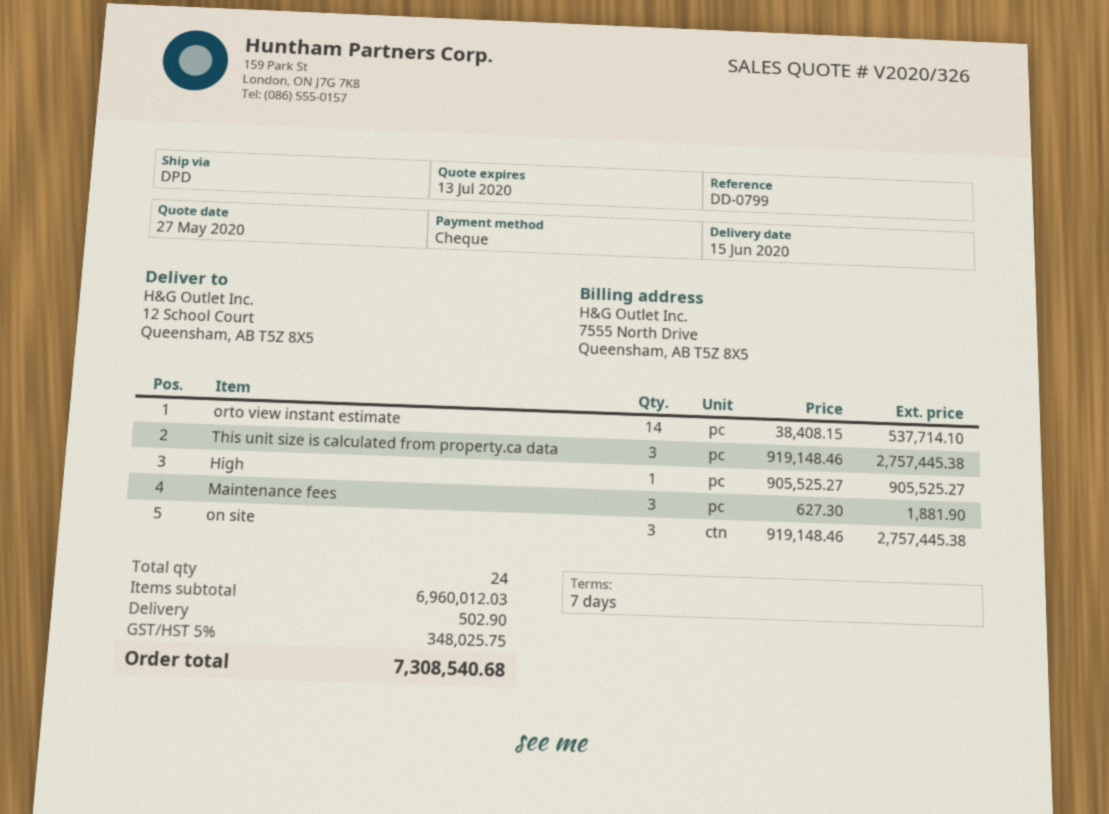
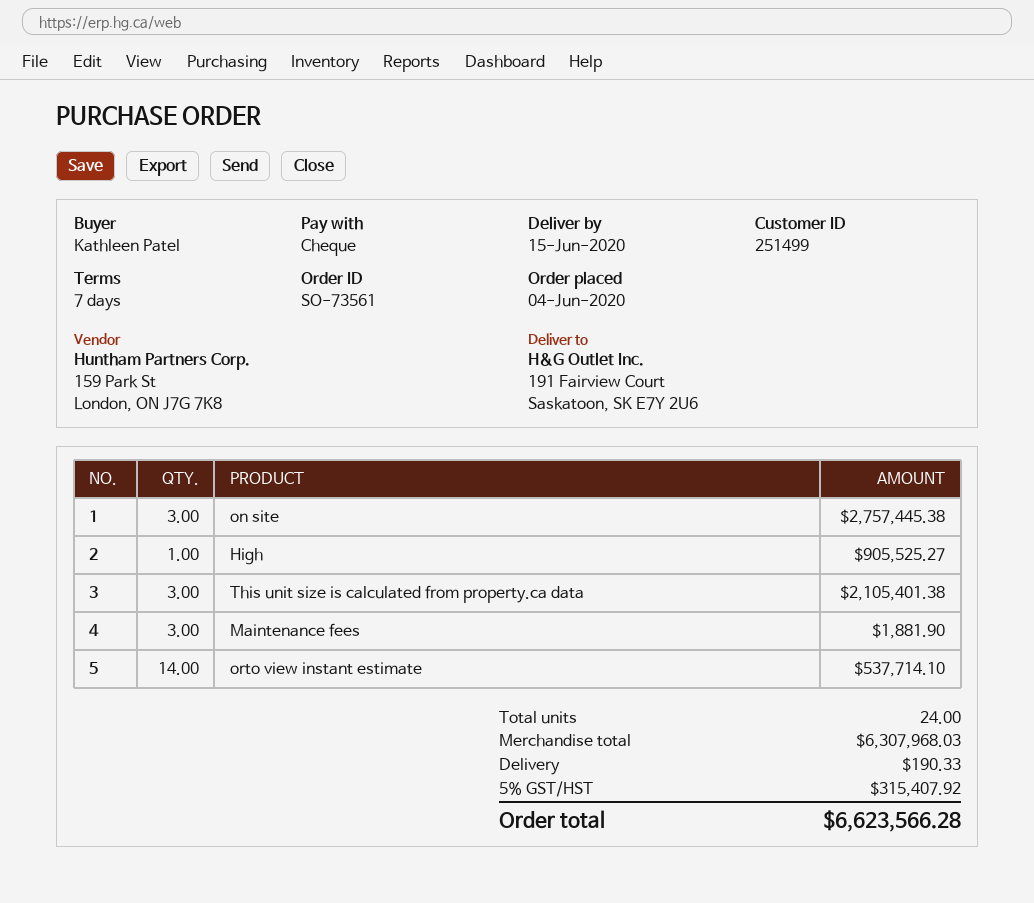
ship to: 12 School Court, Queensham, AB T5Z 8X5 -> 191 Fairview Court, Saskatoon, SK E7Y 2U6
This unit size is calculated from property.ca data: 3 for 2757445.38 -> 3 for 2105401.38
subtotal: 6960012.03 -> 6307968.03
shipping: 502.90 -> 190.33
tax: 5% = 348025.75 -> 5% = 315407.92
total: 7308540.68 -> 6623566.28

